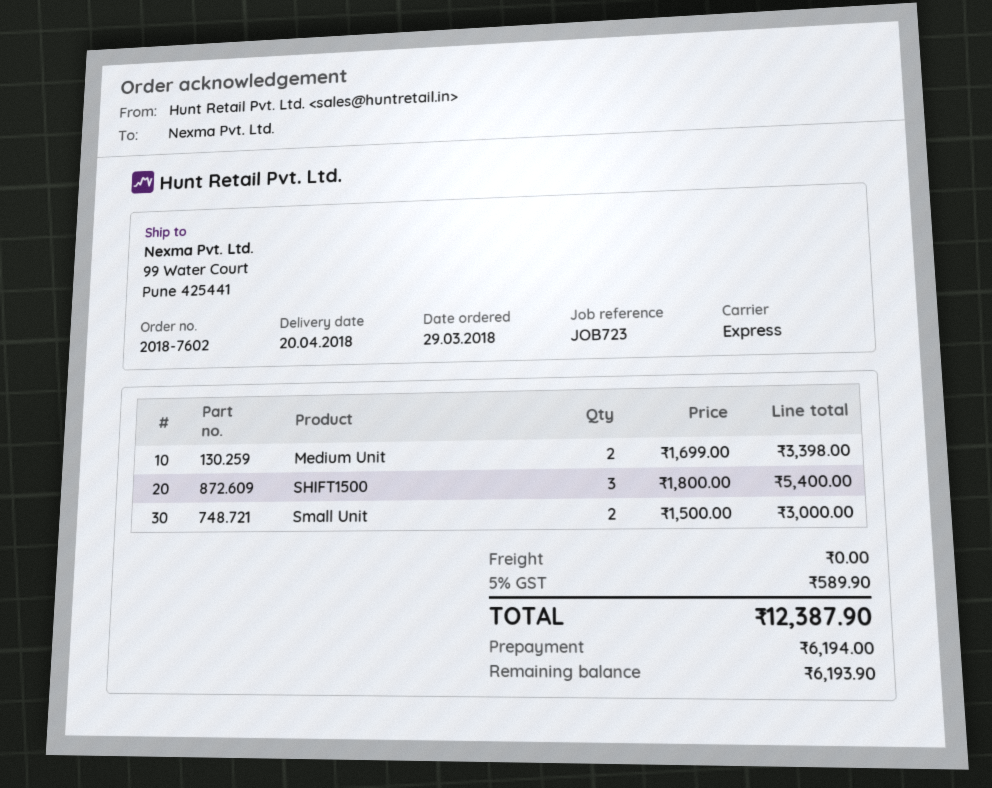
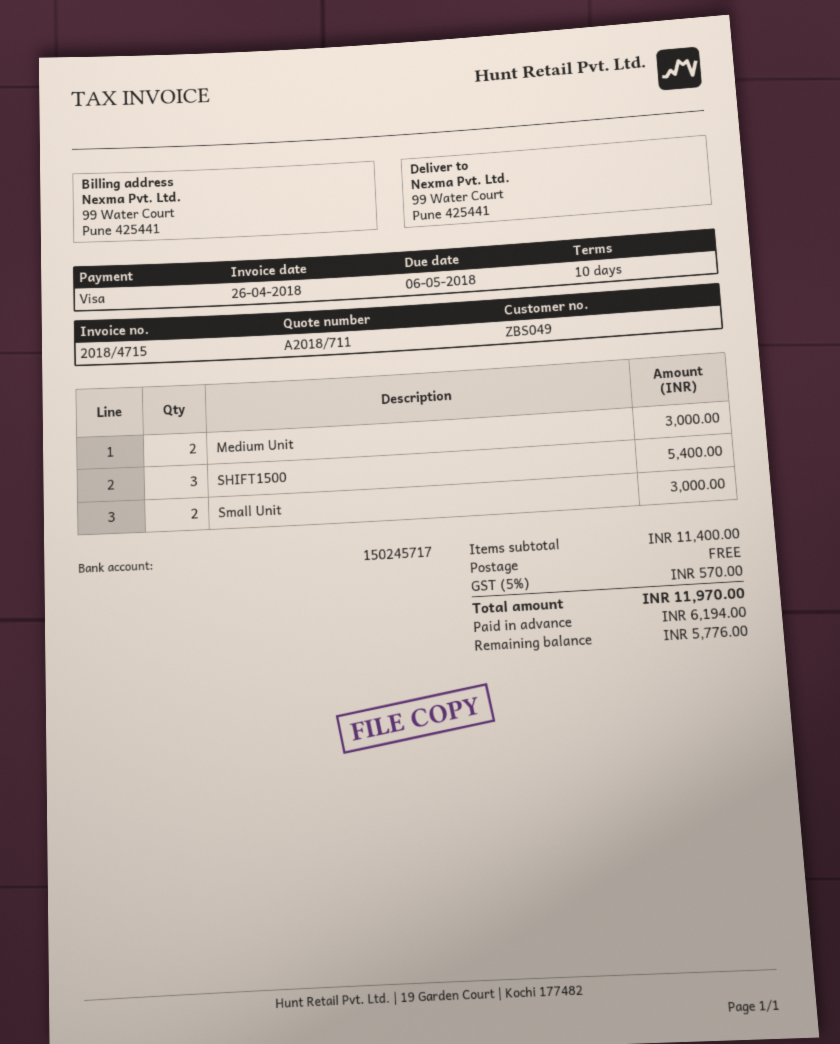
Medium Unit: 2 for 3398.00 -> 2 for 3000.00
tax: 5% = 589.90 -> 5% = 570.00
total: 12387.90 -> 11970.00
balance: 6193.90 -> 5776.00

